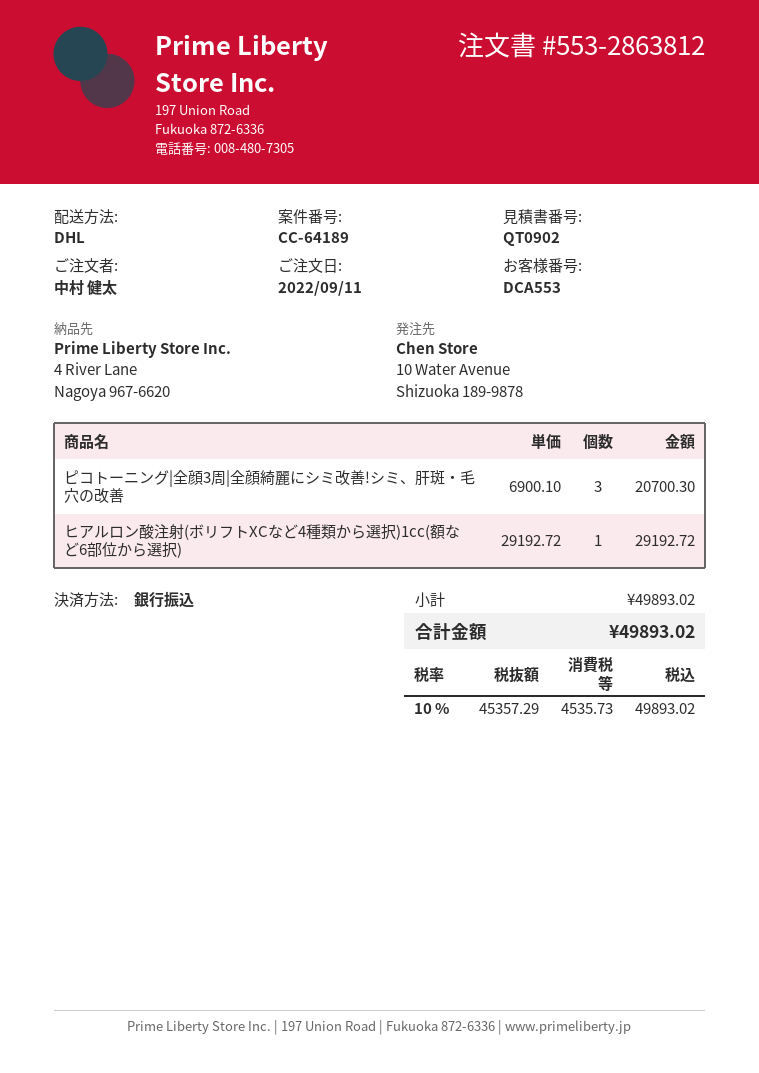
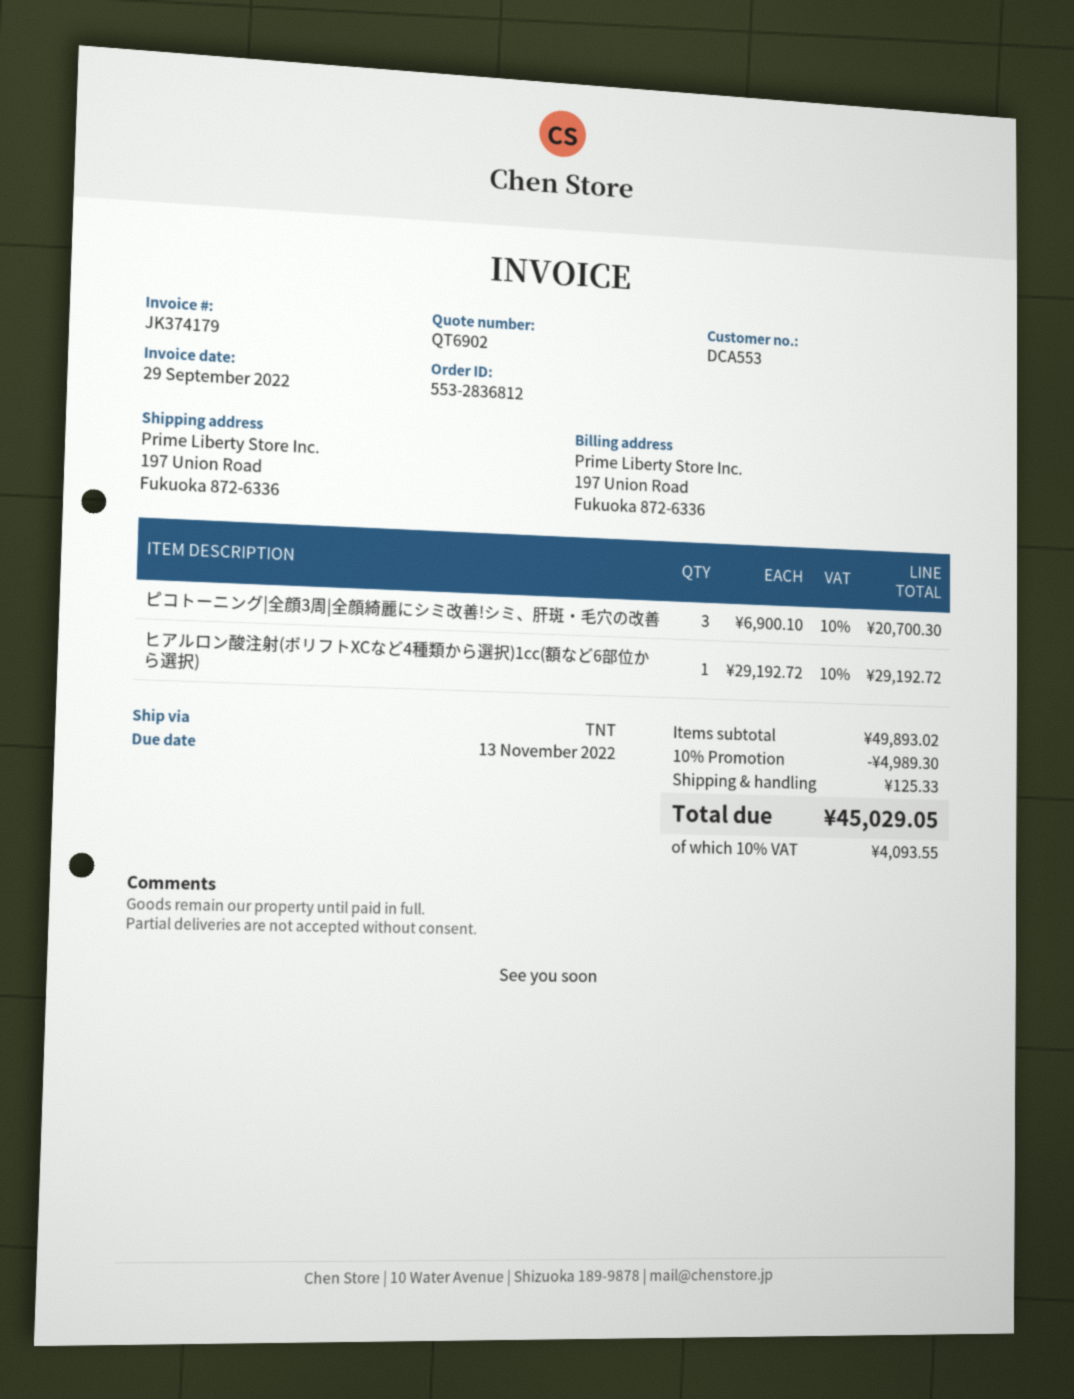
quote number: QT0902 -> QT6902
order number: 553-2863812 -> 553-2836812
shipping method: DHL -> TNT
ship to: 4 River Lane, Nagoya 967-6620 -> 197 Union Road, Fukuoka 872-6336
discount: none -> 10% = 4989.30
shipping: none -> 125.33
tax: 10% = 4535.73 -> 10% = 4093.55
total: 49893.02 -> 45029.05

